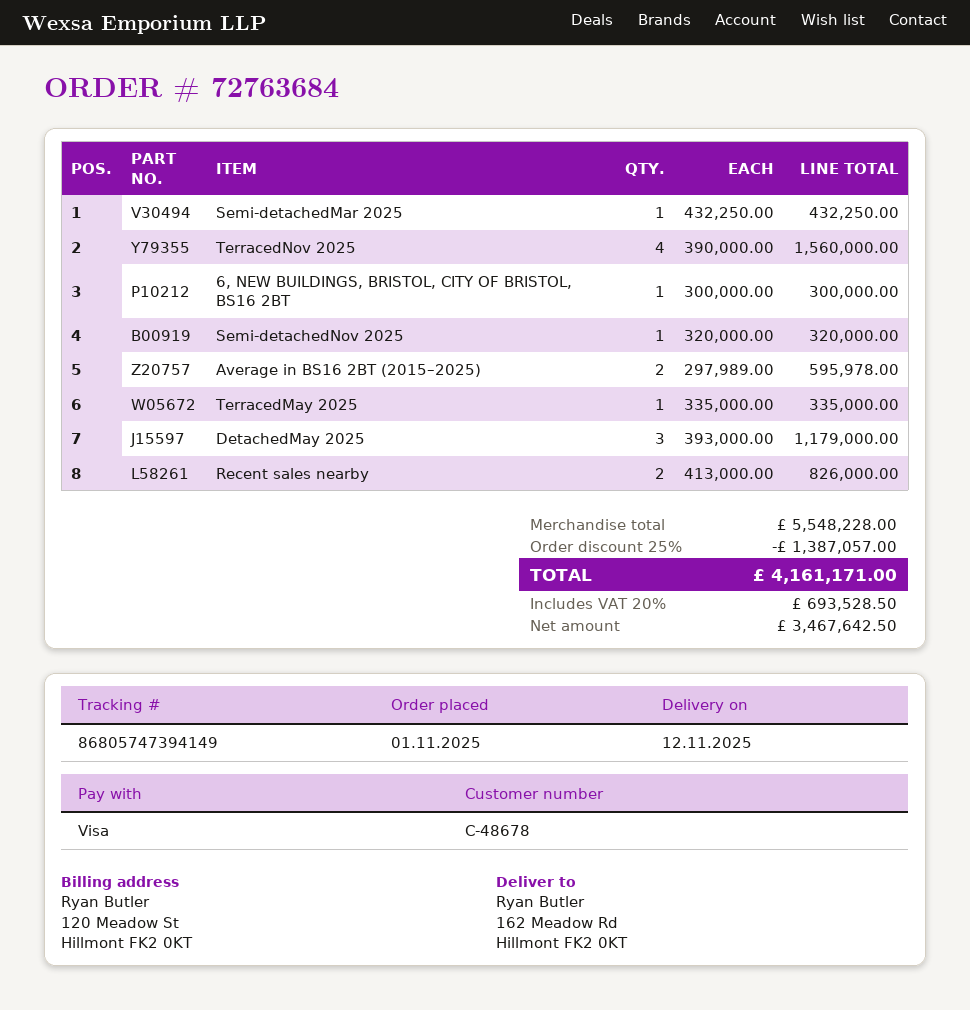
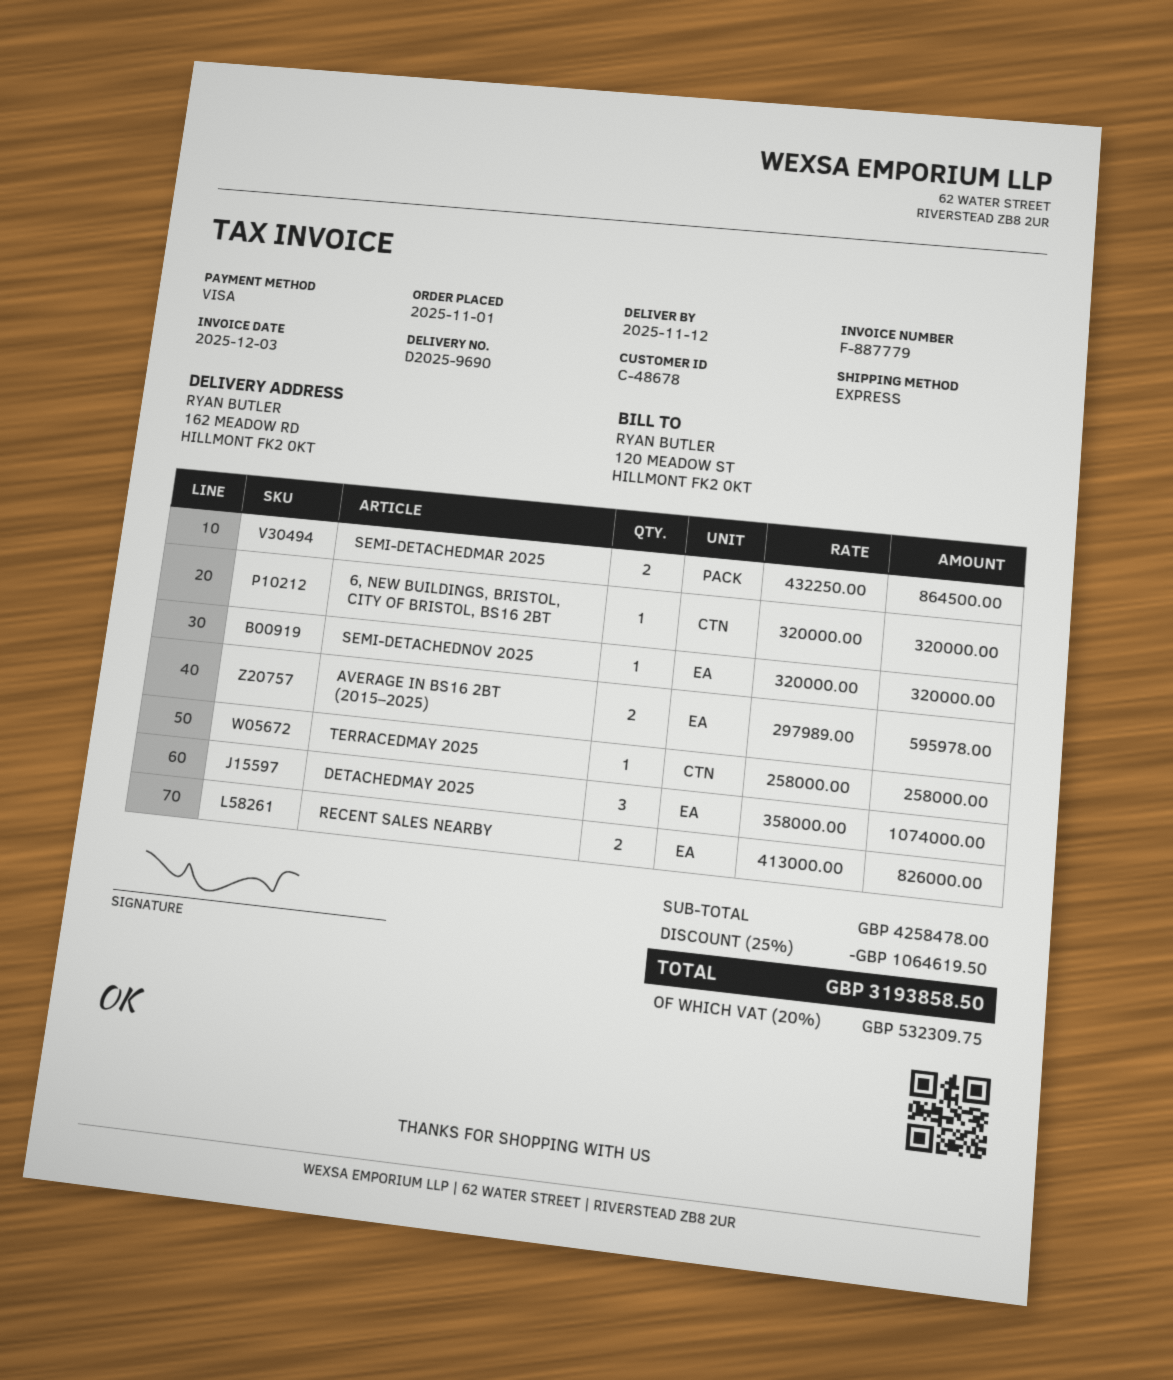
Semi-detachedMar 2025: 1 x 432250.00 = 432250.00 -> 2 x 432250.00 = 864500.00
TerracedNov 2025: 4 x 390000.00 = 1560000.00 -> none
6, NEW BUILDINGS, BRISTOL, CITY OF BRISTOL, BS16 2BT: 1 x 300000.00 = 300000.00 -> 1 x 320000.00 = 320000.00
TerracedMay 2025: 1 x 335000.00 = 335000.00 -> 1 x 258000.00 = 258000.00
DetachedMay 2025: 3 x 393000.00 = 1179000.00 -> 3 x 358000.00 = 1074000.00
subtotal: 5548228.00 -> 4258478.00
discount: 25% = 1387057.00 -> 25% = 1064619.50
tax: 20% = 693528.50 -> 20% = 532309.75
total: 4161171.00 -> 3193858.50

